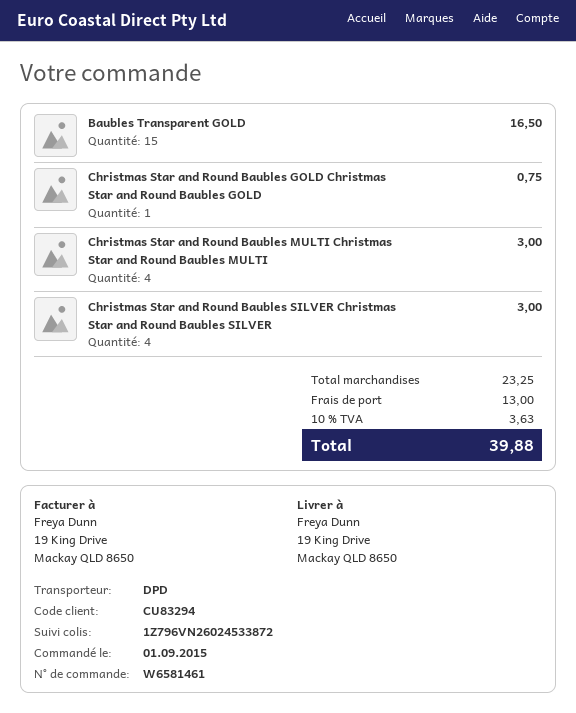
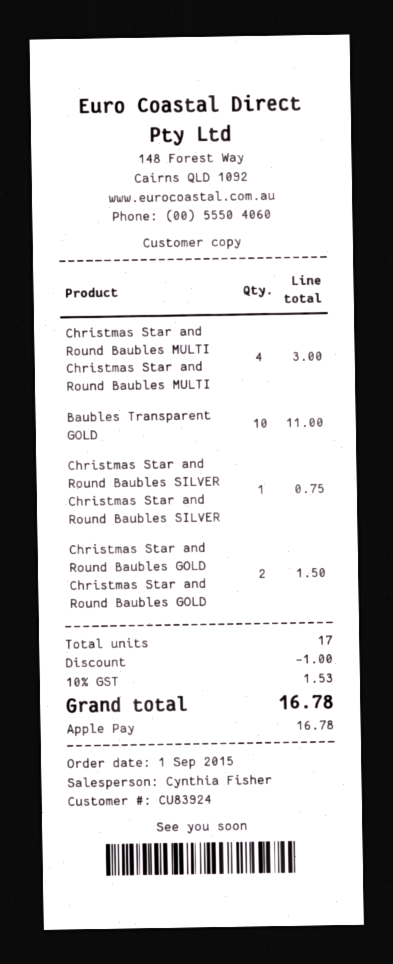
customer number: CU83294 -> CU83924
Baubles Transparent GOLD: 15 for 16.50 -> 10 for 11.00
Christmas Star and Round Baubles GOLD Christmas Star and Round Baubles GOLD: 1 for 0.75 -> 2 for 1.50
Christmas Star and Round Baubles SILVER Christmas Star and Round Baubles SILVER: 4 for 3.00 -> 1 for 0.75
discount: none -> 1.00
shipping: 13.00 -> none
tax: 10% = 3.63 -> 10% = 1.53
total: 39.88 -> 16.78

